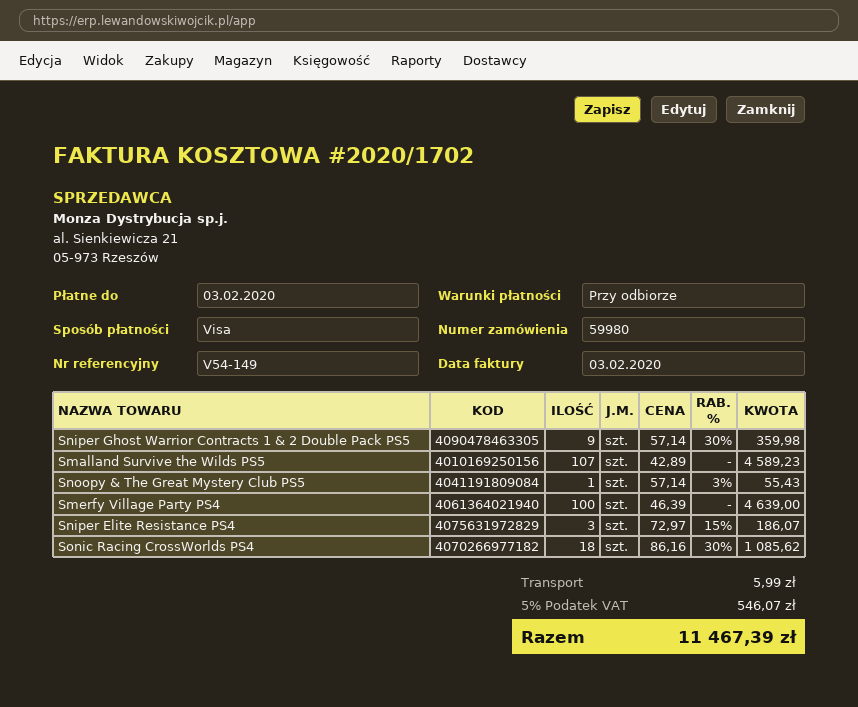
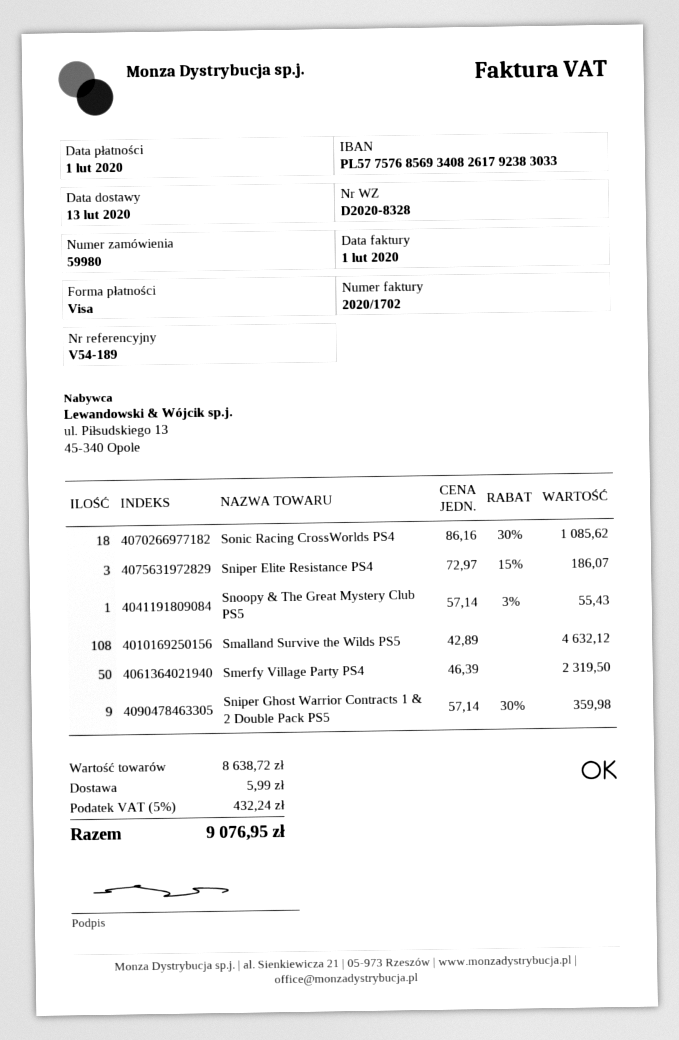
invoice date: 2020-02-03 -> 2020-02-01
due date: 2020-02-03 -> 2020-02-01
reference: V54-149 -> V54-189
Smalland Survive the Wilds PS5: 107 x 42.89 = 4589.23 -> 108 x 42.89 = 4632.12
Smerfy Village Party PS4: 100 x 46.39 = 4639.00 -> 50 x 46.39 = 2319.50
tax: 5% = 546.07 -> 5% = 432.24
total: 11467.39 -> 9076.95

